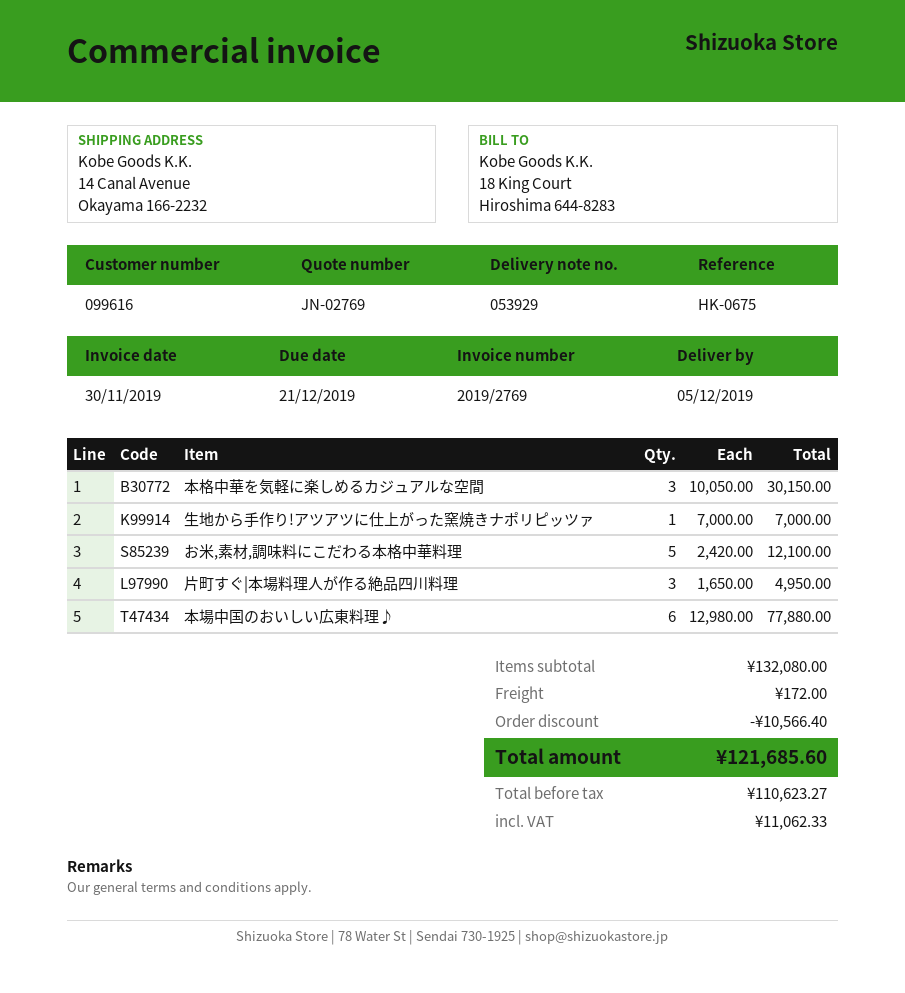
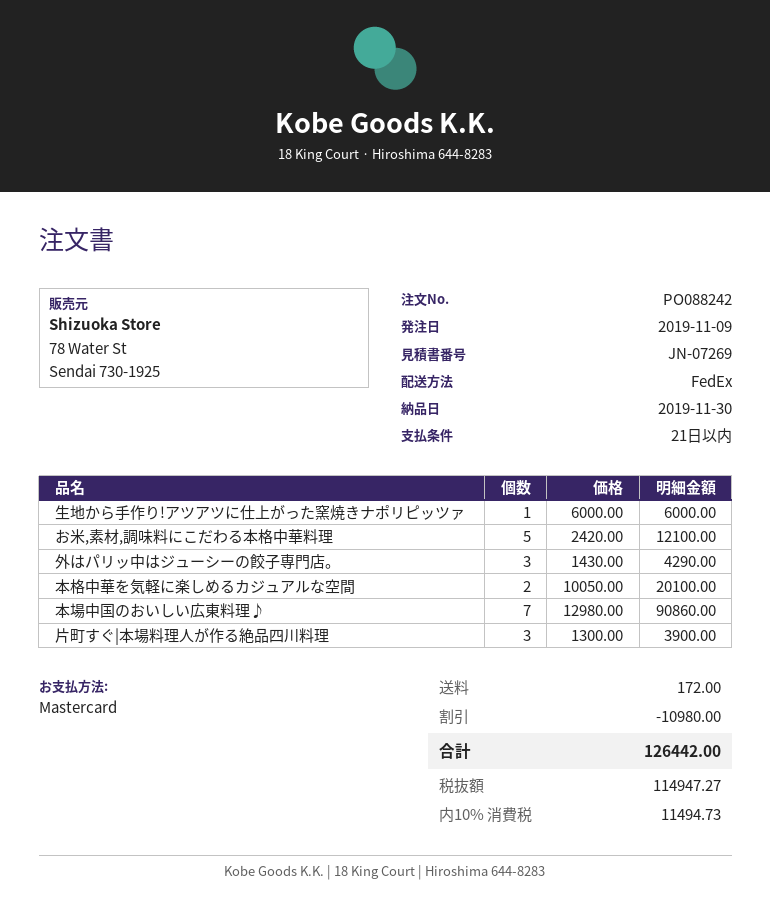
quote number: JN-02769 -> JN-07269
delivery date: 2019-12-05 -> 2019-11-30
本格中華を気軽に楽しめるカジュアルな空間: 3 x 10050.00 = 30150.00 -> 2 x 10050.00 = 20100.00
生地から手作り!アツアツに仕上がった窯焼きナポリピッツァ: 1 x 7000.00 = 7000.00 -> 1 x 6000.00 = 6000.00
片町すぐ|本場料理人が作る絶品四川料理: 3 x 1650.00 = 4950.00 -> 3 x 1300.00 = 3900.00
本場中国のおいしい広東料理♪: 6 x 12980.00 = 77880.00 -> 7 x 12980.00 = 90860.00
外はパリッ中はジューシーの餃子専門店。: none -> 3 x 1430.00 = 4290.00
discount: 10566.40 -> 10980.00
net: 110623.27 -> 114947.27
tax: 11062.33 -> 11494.73
total: 121685.60 -> 126442.00

